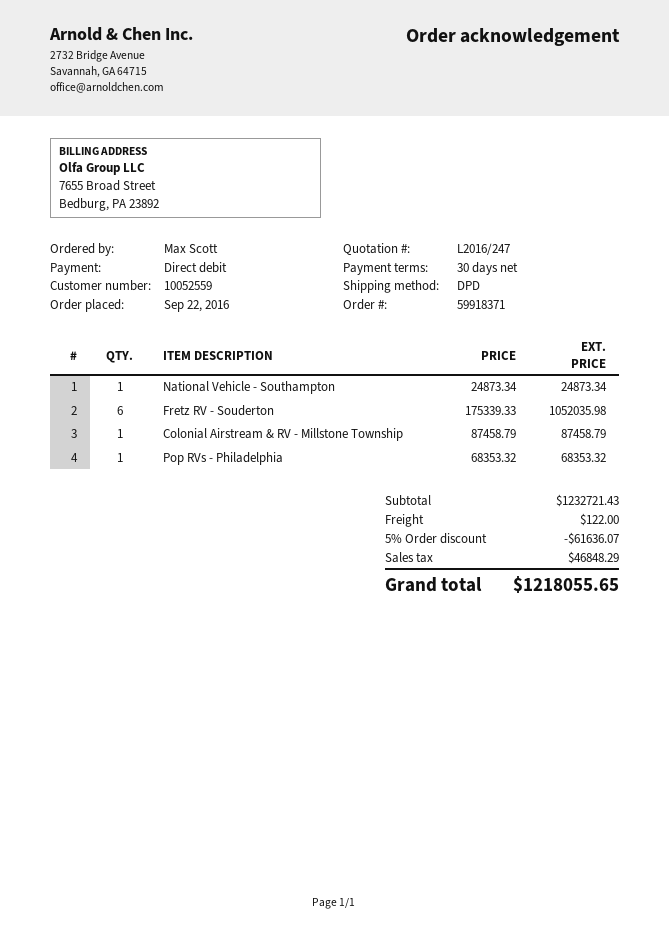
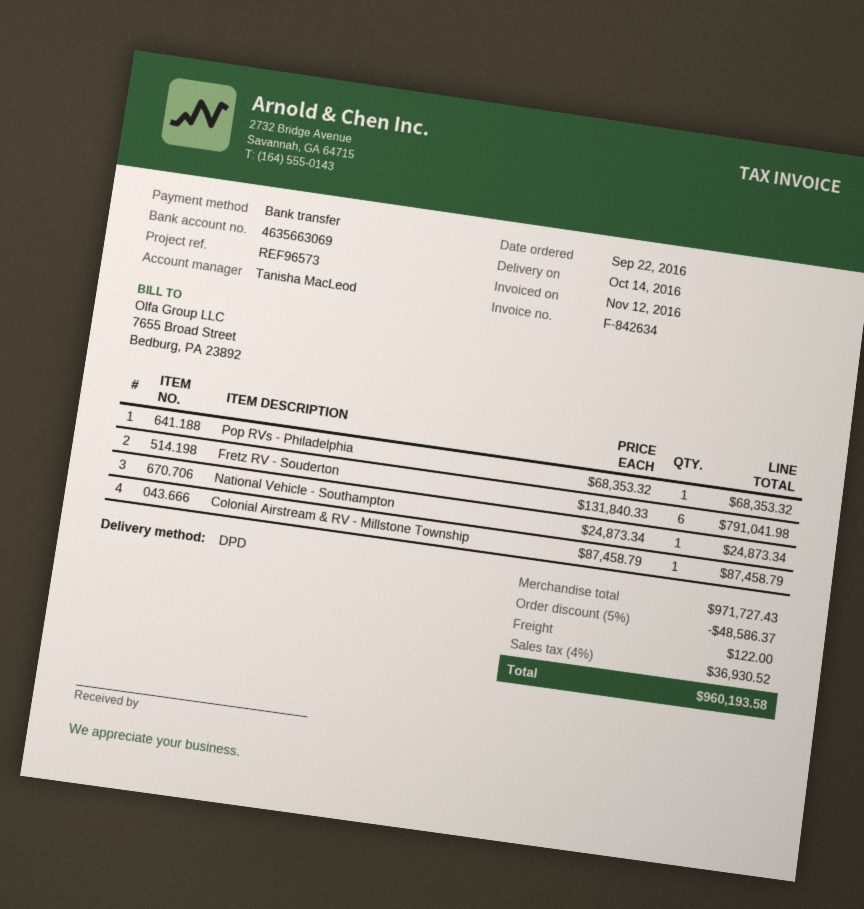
payment method: direct debit -> bank transfer
Fretz RV - Souderton: 6 x 175339.33 = 1052035.98 -> 6 x 131840.33 = 791041.98
subtotal: 1232721.43 -> 971727.43
discount: 5% = 61636.07 -> 5% = 48586.37
tax: 46848.29 -> 36930.52
total: 1218055.65 -> 960193.58

